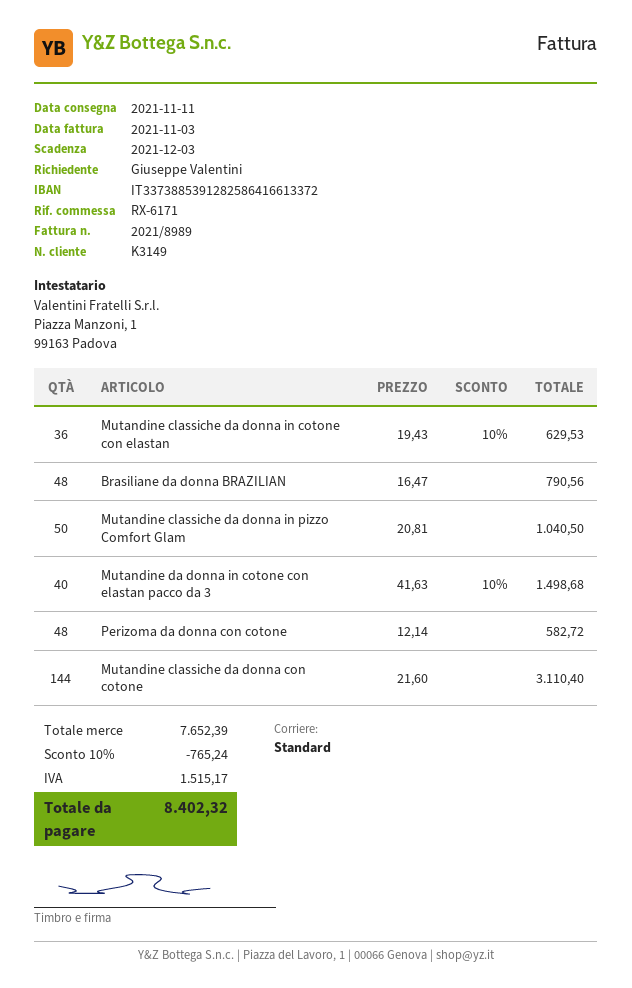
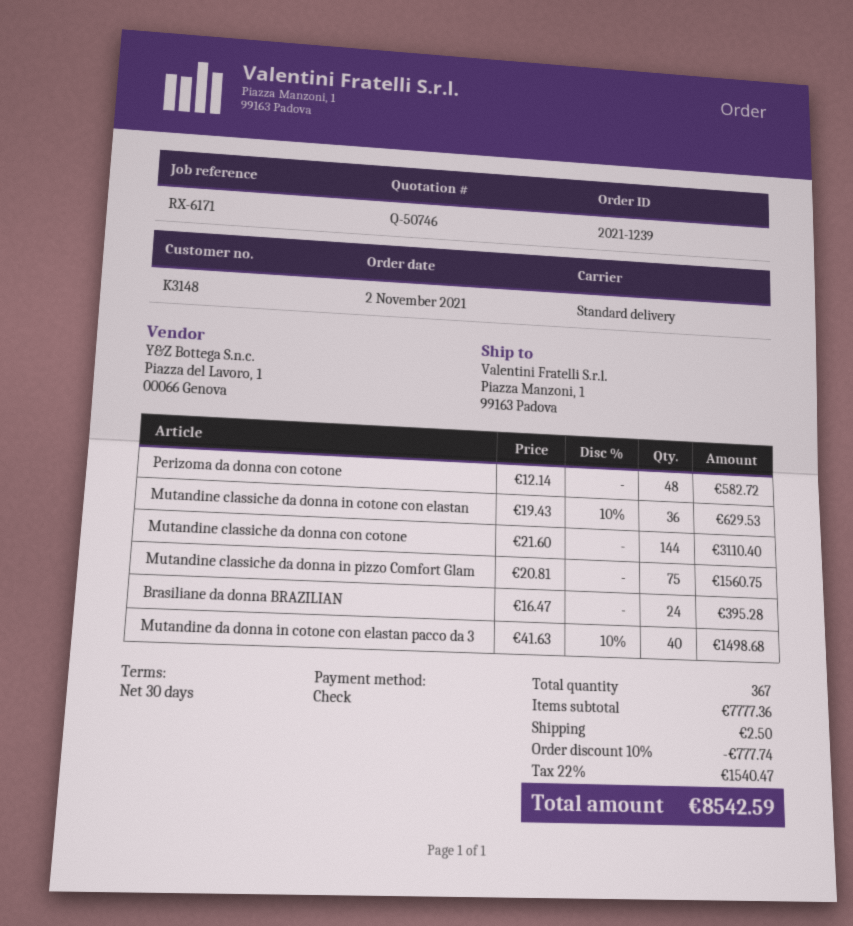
customer number: K3149 -> K3148
Brasiliane da donna BRAZILIAN: 48 x 16.47 = 790.56 -> 24 x 16.47 = 395.28
Mutandine classiche da donna in pizzo Comfort Glam: 50 x 20.81 = 1040.50 -> 75 x 20.81 = 1560.75
subtotal: 7652.39 -> 7777.36
discount: 10% = 765.24 -> 10% = 777.74
shipping: none -> 2.50
tax: 1515.17 -> 1540.47
total: 8402.32 -> 8542.59

